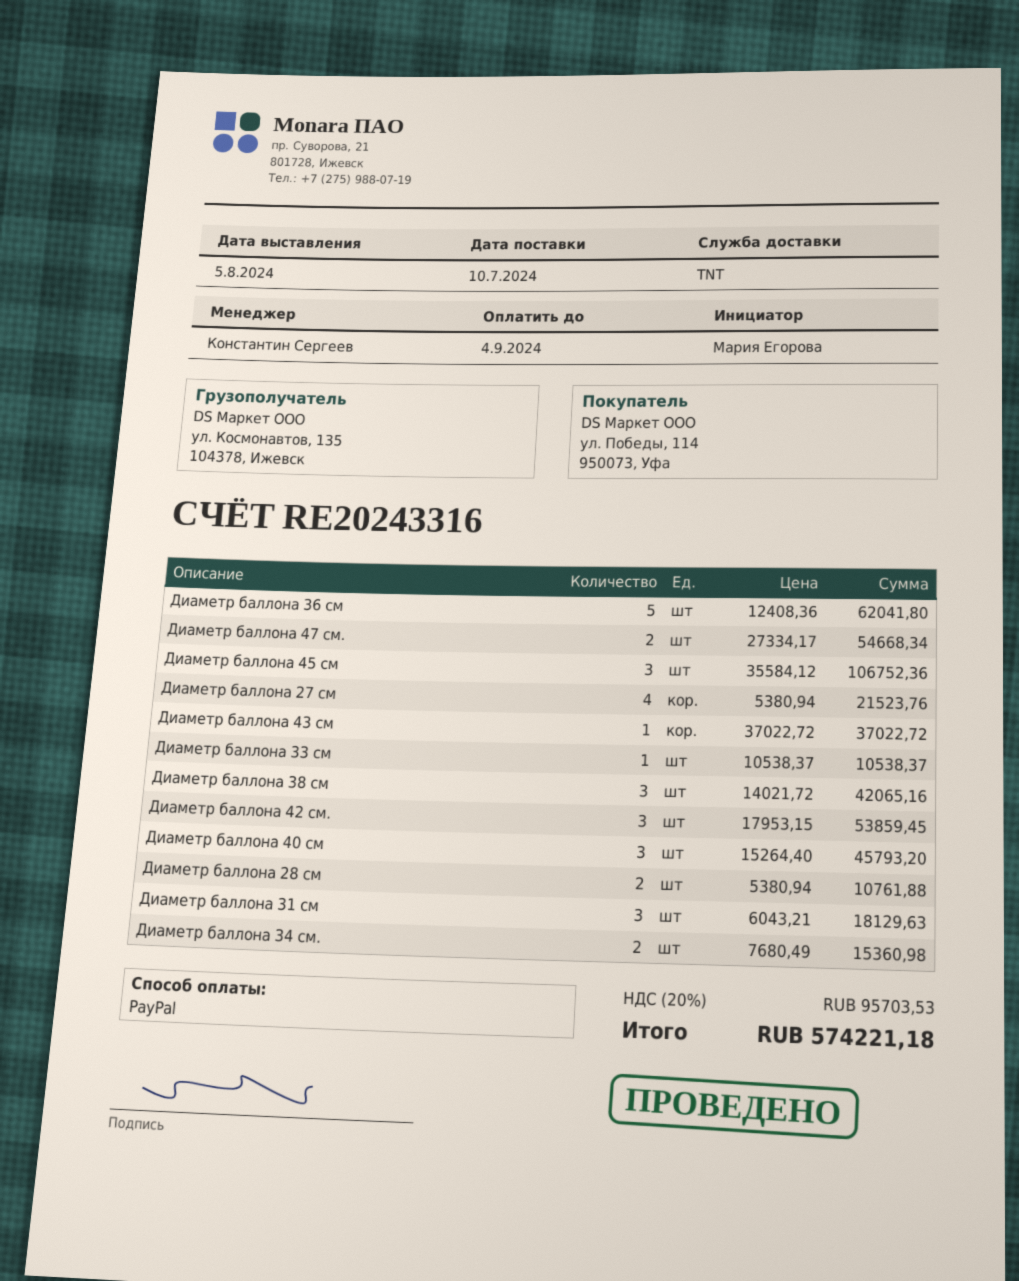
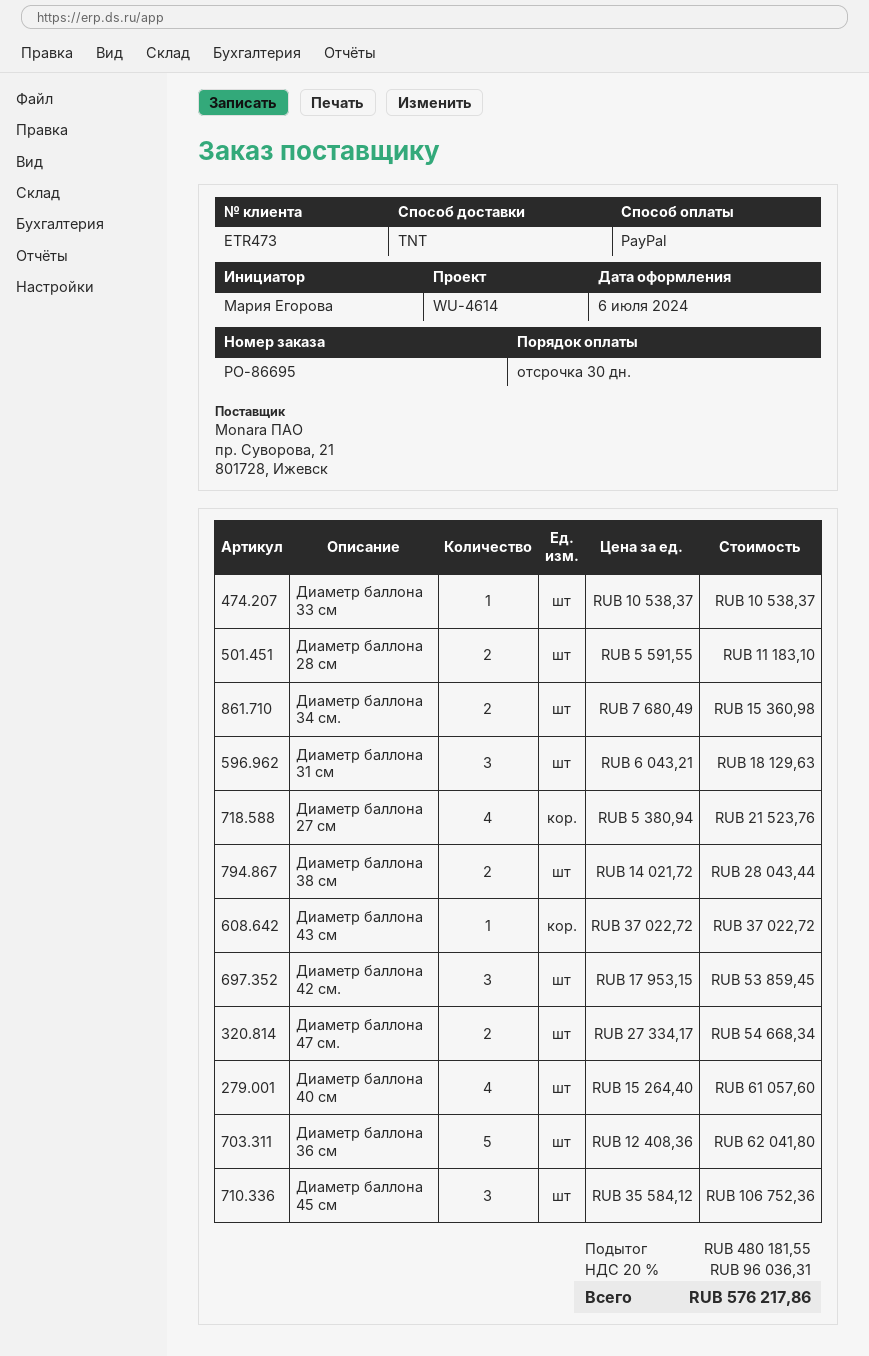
Диаметр баллона 38 см: 3 x 14021.72 = 42065.16 -> 2 x 14021.72 = 28043.44
Диаметр баллона 40 см: 3 x 15264.40 = 45793.20 -> 4 x 15264.40 = 61057.60
Диаметр баллона 28 см: 2 x 5380.94 = 10761.88 -> 2 x 5591.55 = 11183.10
tax: 20% = 95703.53 -> 20% = 96036.31
total: 574221.18 -> 576217.86

